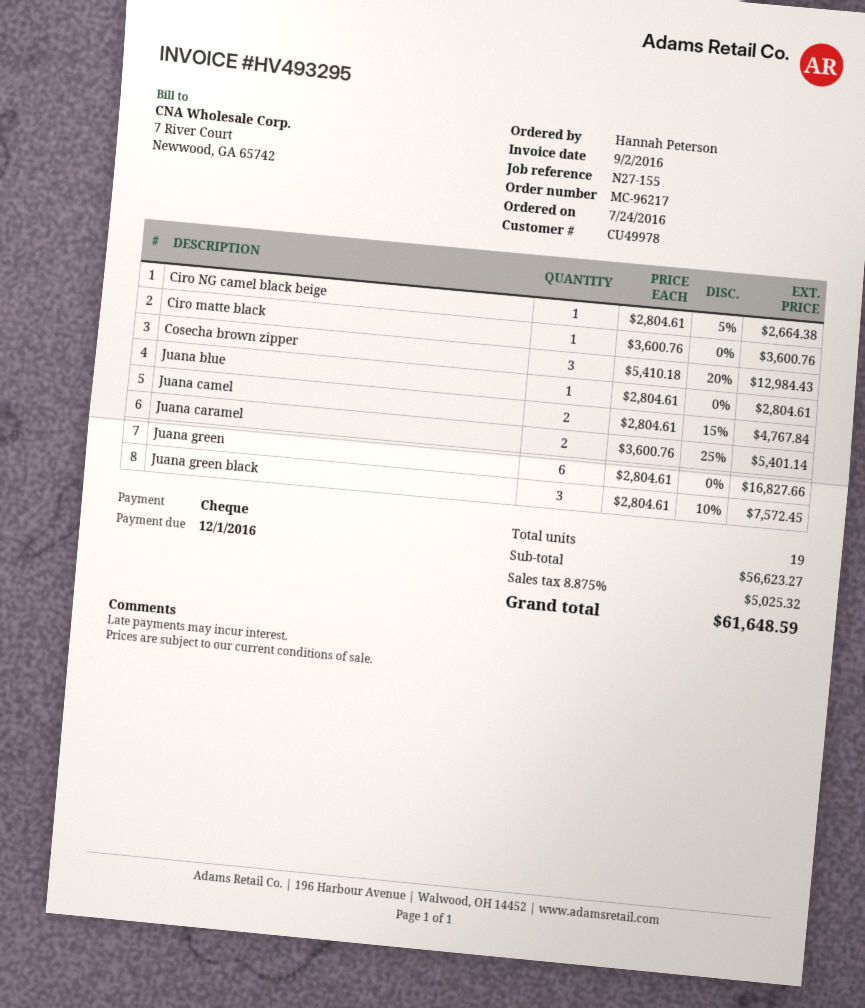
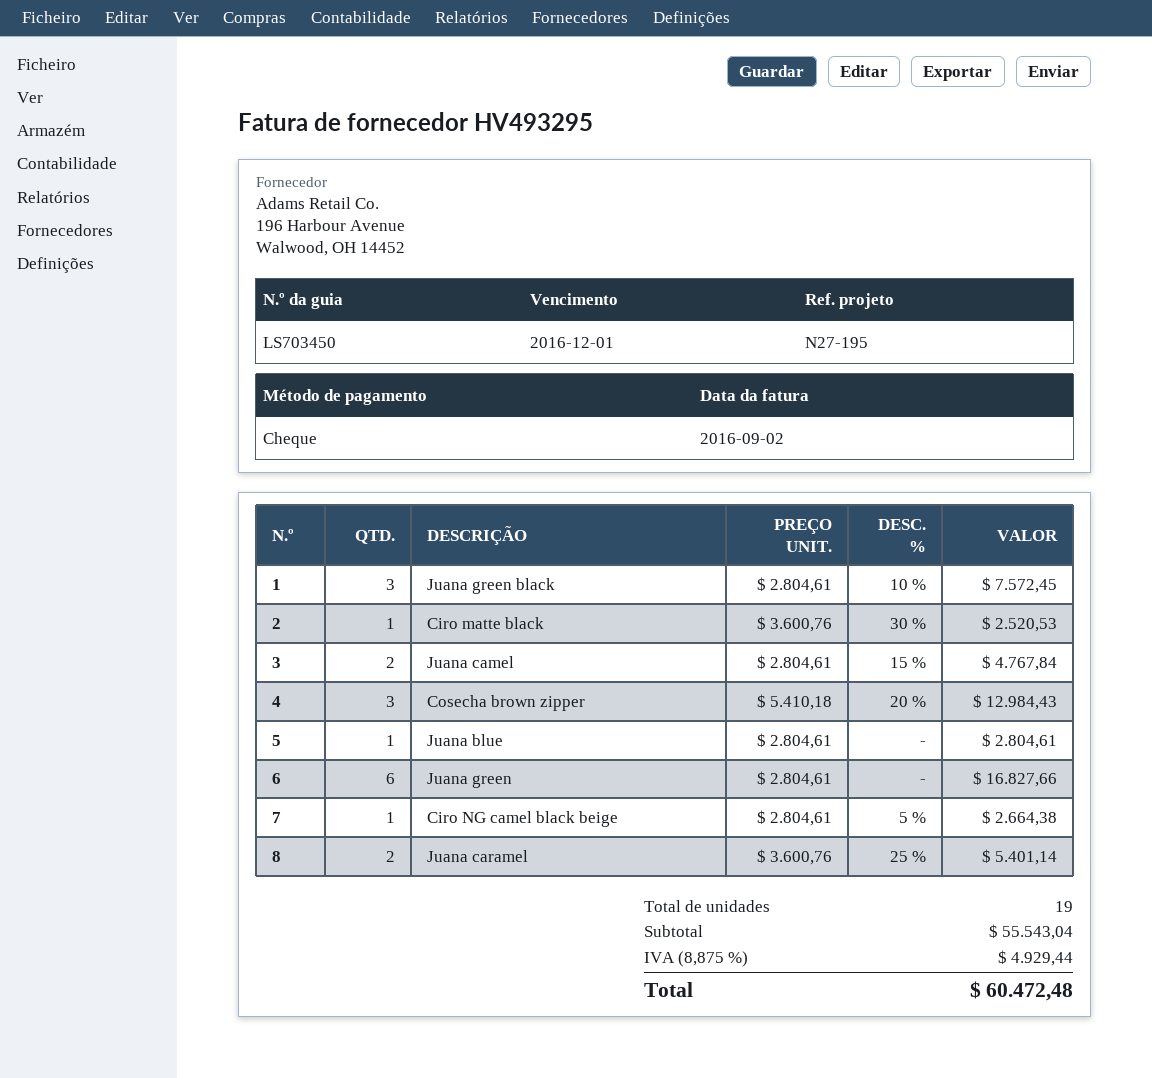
reference: N27-155 -> N27-195
Ciro matte black: 1 x 3600.76 = 3600.76 -> 1 x 3600.76 - 30% = 2520.53
subtotal: 56623.27 -> 55543.04
tax: 8.875% = 5025.32 -> 8.875% = 4929.44
total: 61648.59 -> 60472.48

